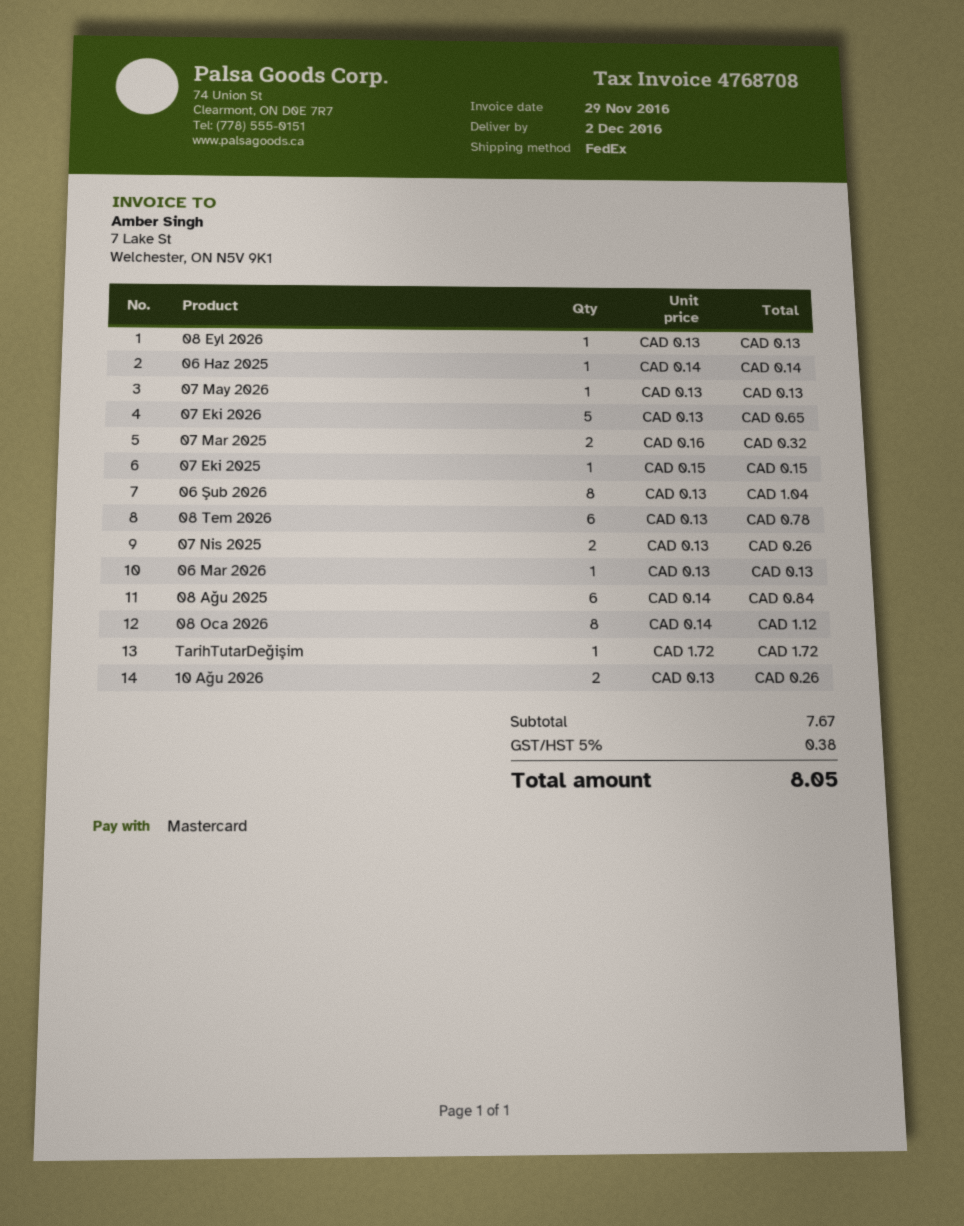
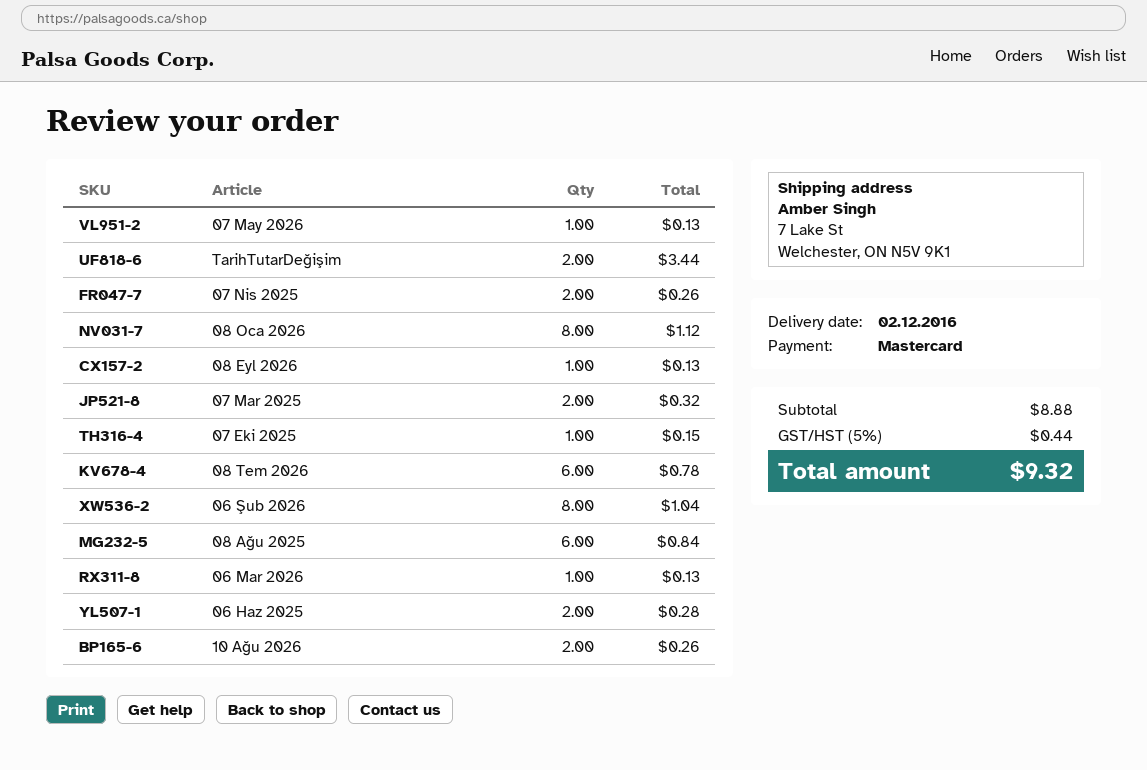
06 Haz 2025: 1 for 0.14 -> 2 for 0.28
07 Eki 2026: 5 for 0.65 -> none
TarihTutarDeğişim: 1 for 1.72 -> 2 for 3.44
subtotal: 7.67 -> 8.88
tax: 5% = 0.38 -> 5% = 0.44
total: 8.05 -> 9.32

